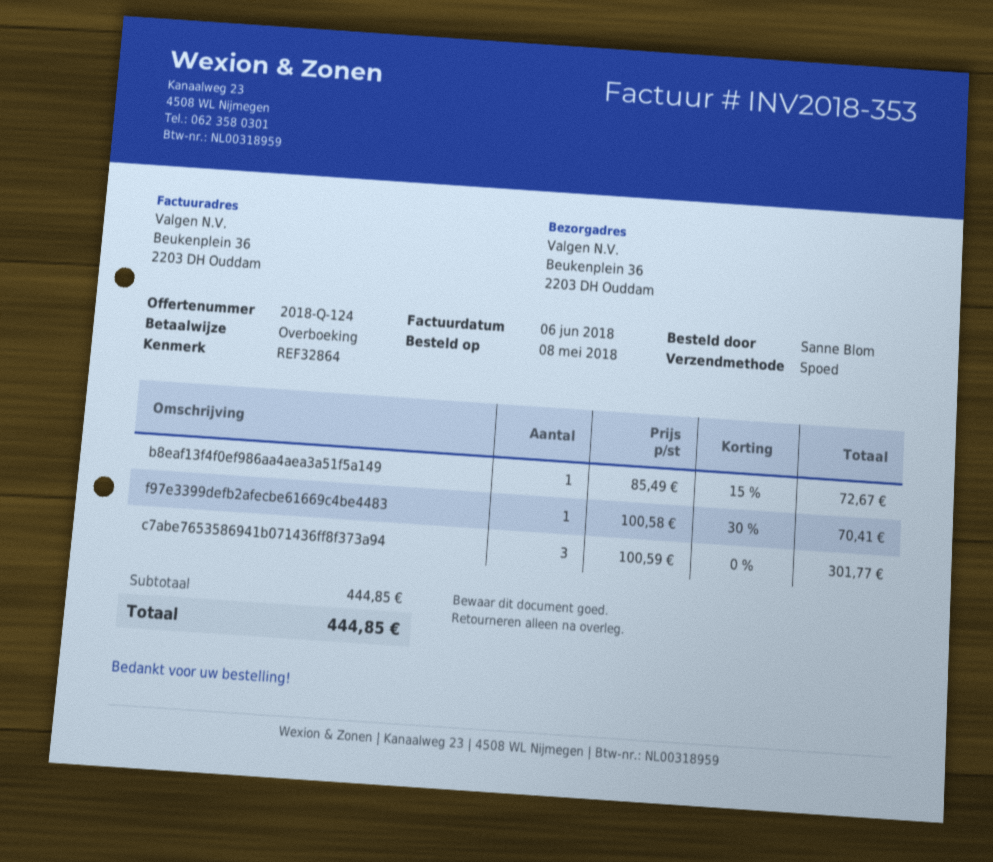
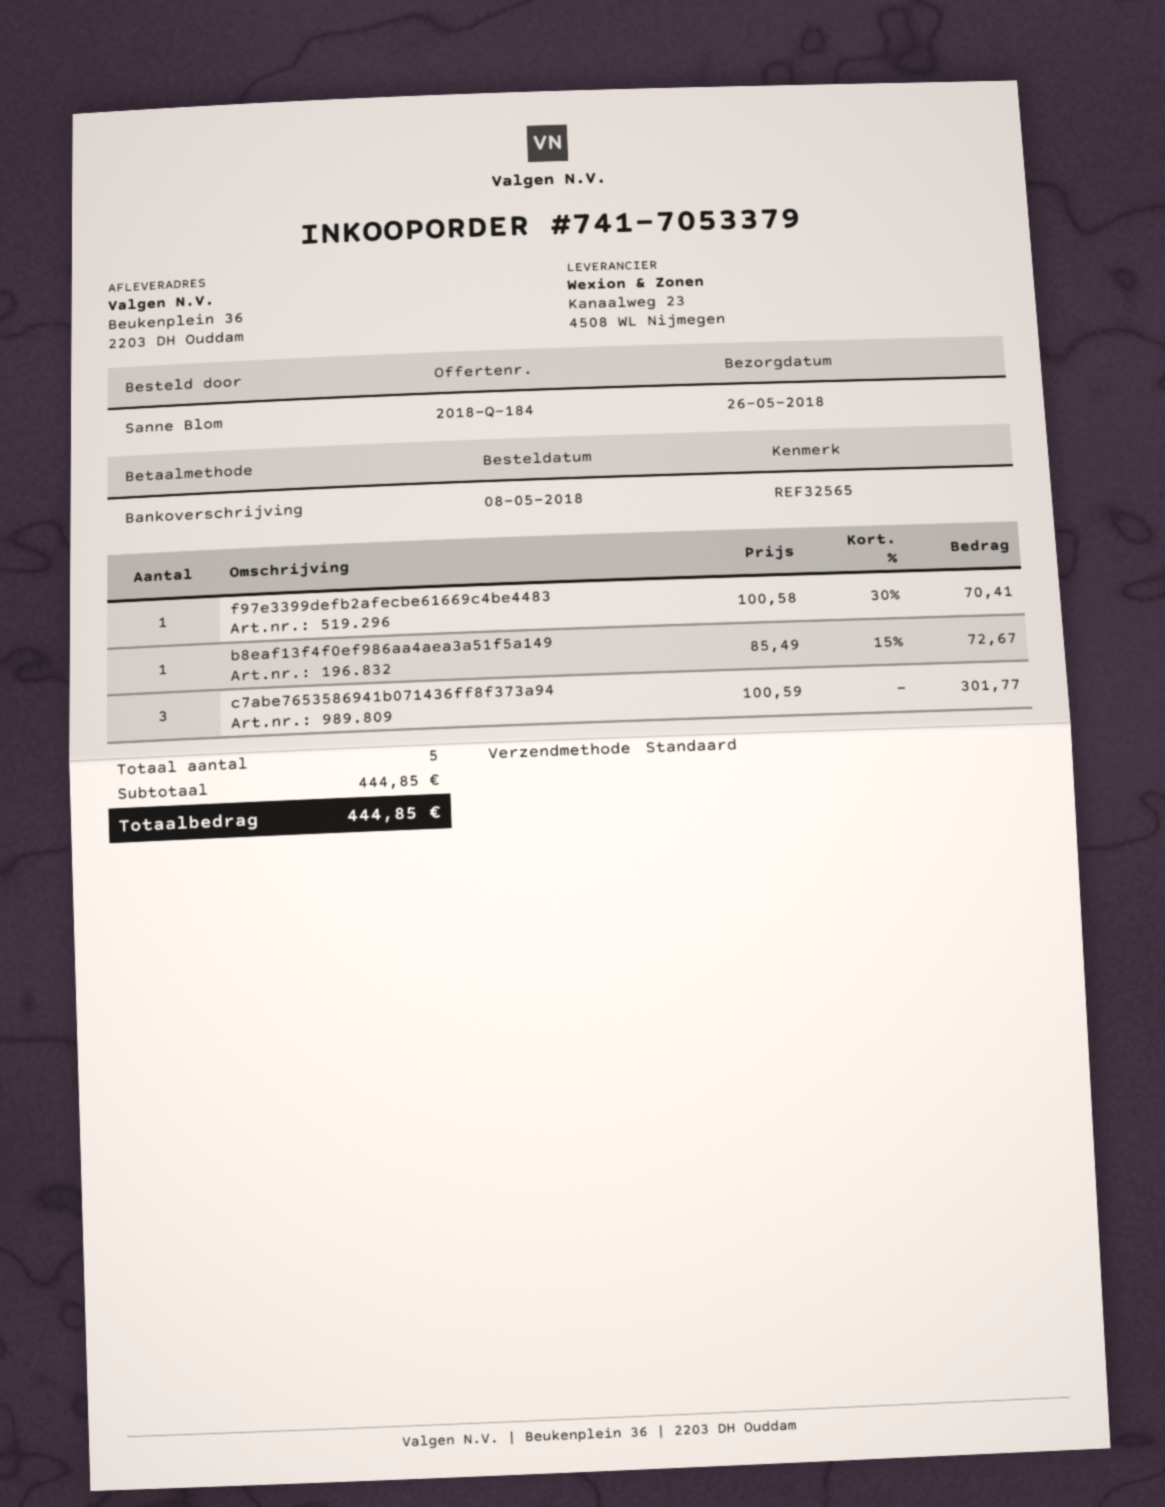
quote number: 2018-Q-124 -> 2018-Q-184
reference: REF32864 -> REF32565
shipping method: express -> standard

